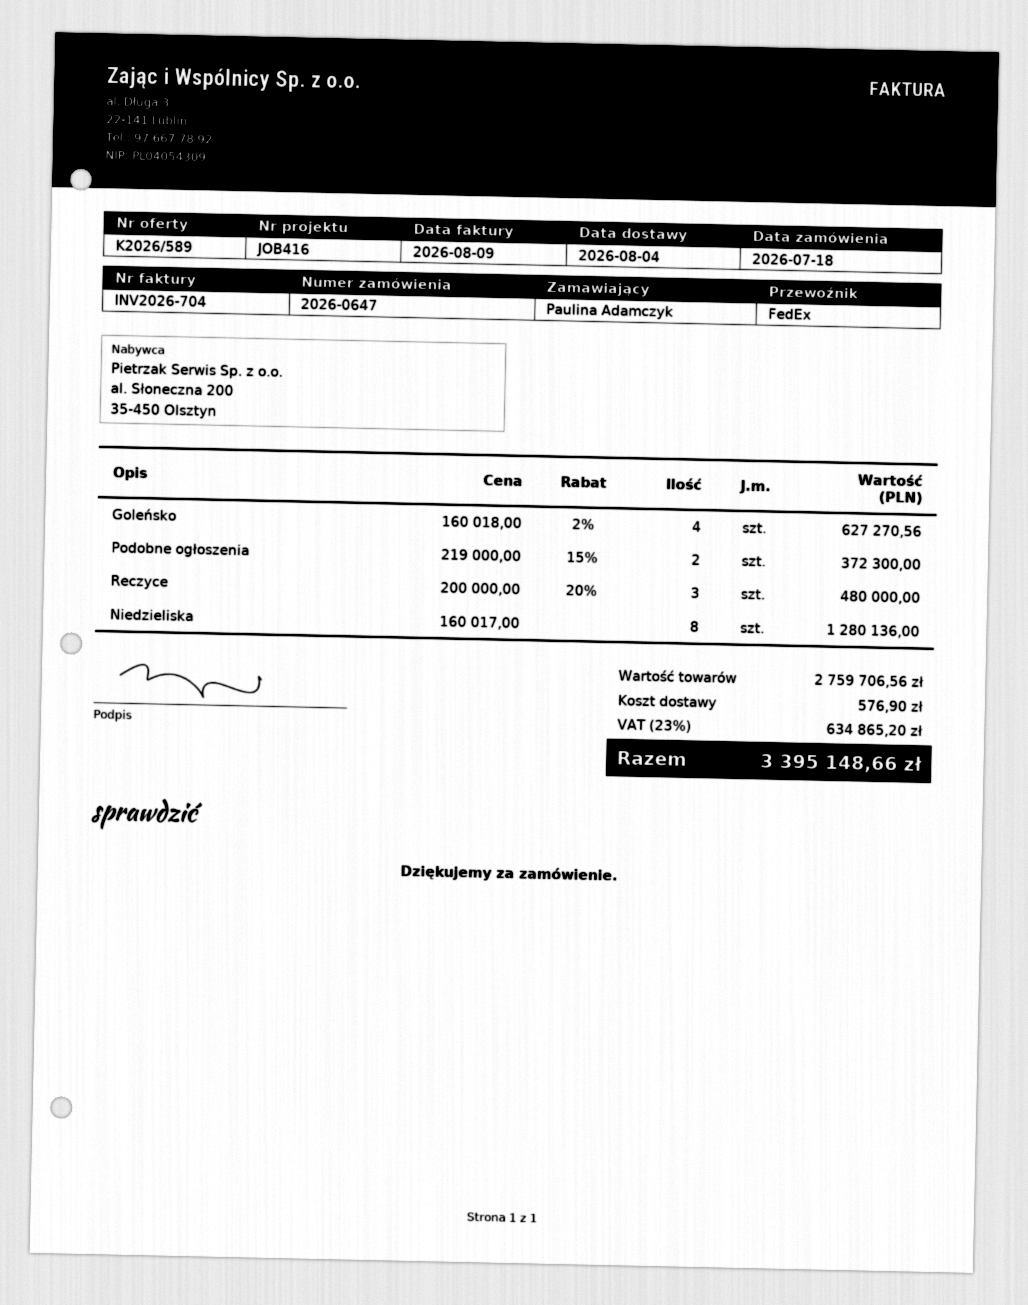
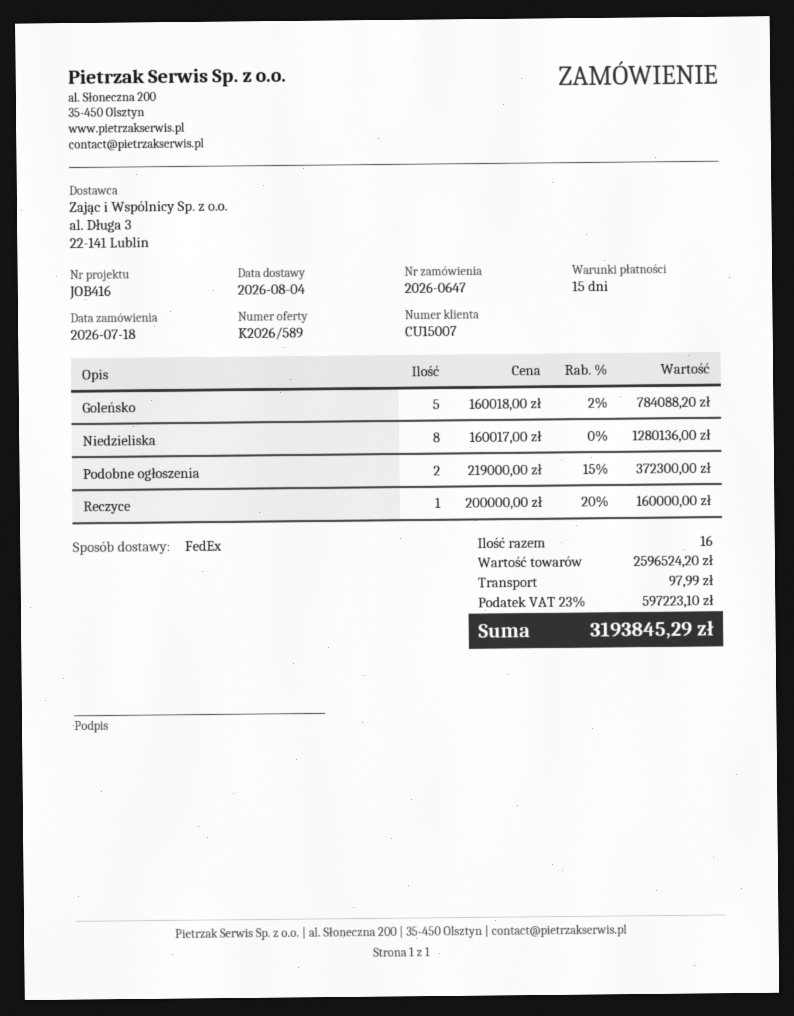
Goleńsko: 4 x 160018.00 - 2% = 627270.56 -> 5 x 160018.00 - 2% = 784088.20
Reczyce: 3 x 200000.00 - 20% = 480000.00 -> 1 x 200000.00 - 20% = 160000.00
subtotal: 2759706.56 -> 2596524.20
shipping: 576.90 -> 97.99
tax: 23% = 634865.20 -> 23% = 597223.10
total: 3395148.66 -> 3193845.29

